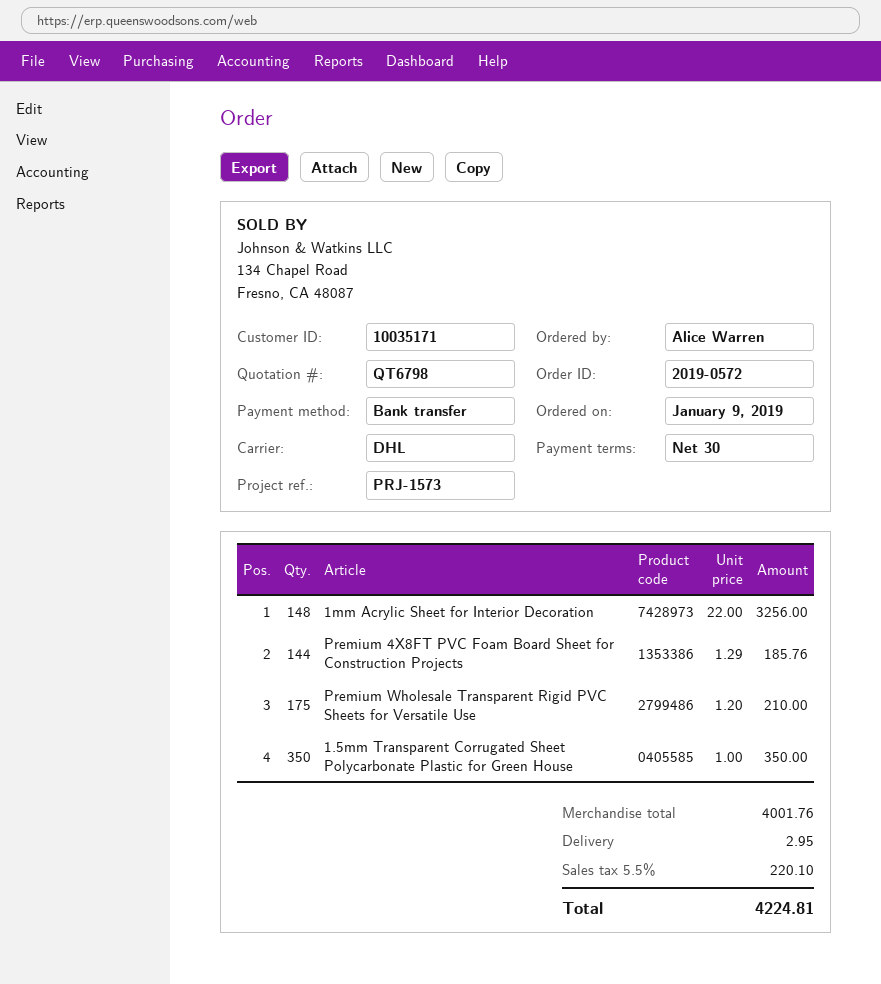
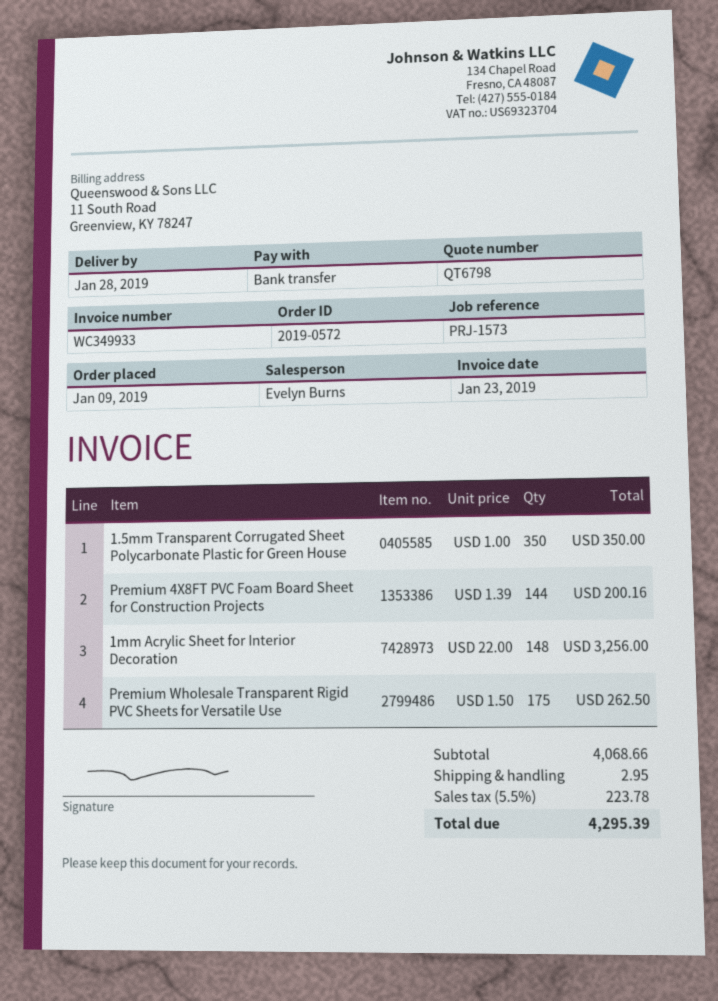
Premium 4X8FT PVC Foam Board Sheet for Construction Projects: 144 x 1.29 = 185.76 -> 144 x 1.39 = 200.16
Premium Wholesale Transparent Rigid PVC Sheets for Versatile Use: 175 x 1.20 = 210.00 -> 175 x 1.50 = 262.50
subtotal: 4001.76 -> 4068.66
tax: 5.5% = 220.10 -> 5.5% = 223.78
total: 4224.81 -> 4295.39

